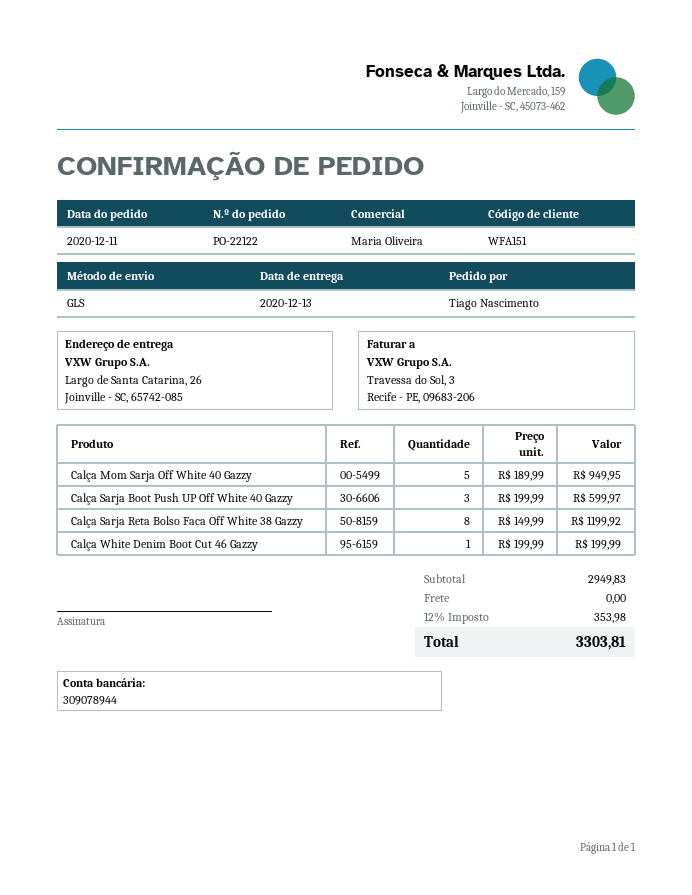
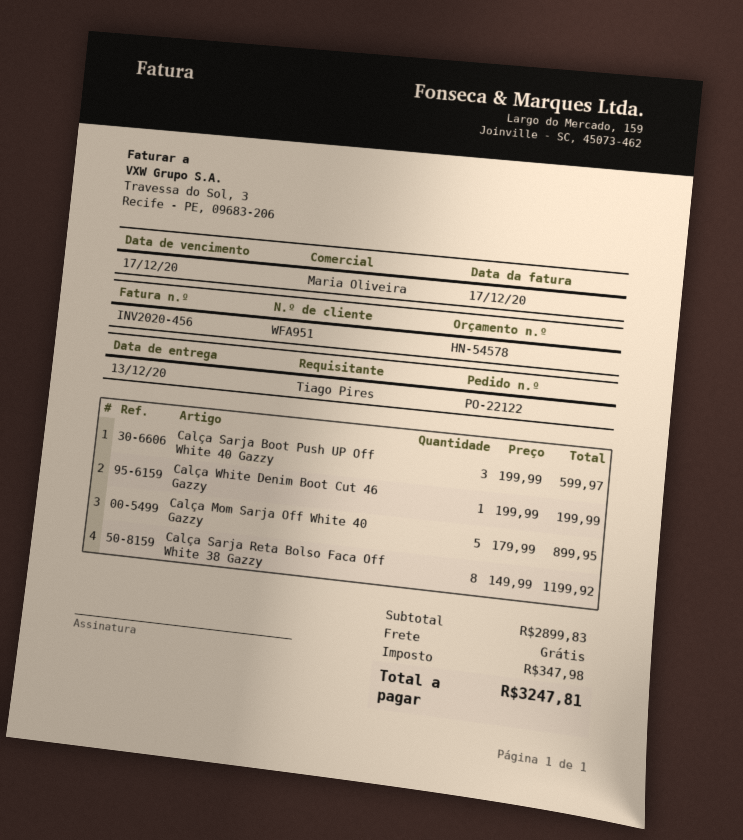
customer number: WFA151 -> WFA951
ordered by: Tiago Nascimento -> Tiago Pires
Calça Mom Sarja Off White 40 Gazzy: 5 x 189.99 = 949.95 -> 5 x 179.99 = 899.95
subtotal: 2949.83 -> 2899.83
tax: 353.98 -> 347.98
total: 3303.81 -> 3247.81

